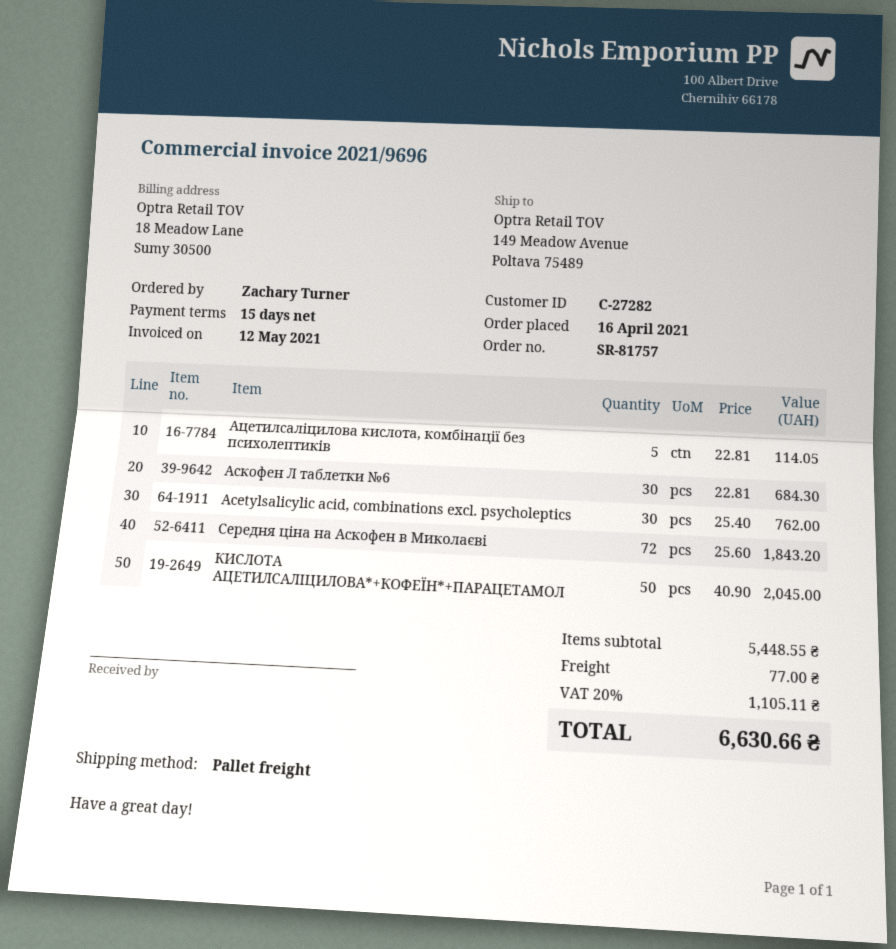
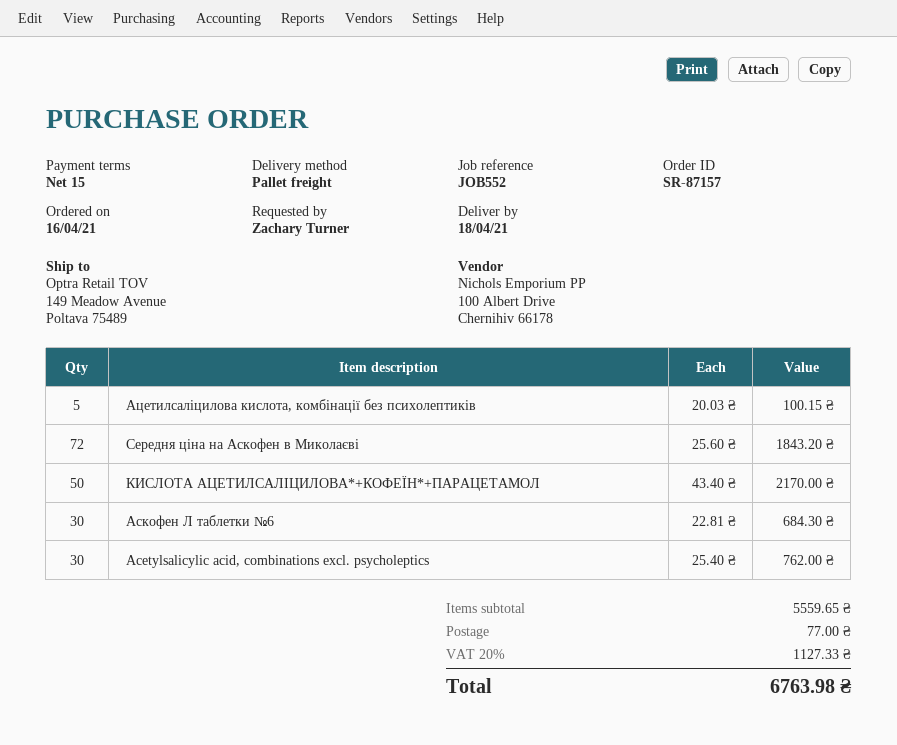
order number: SR-81757 -> SR-87157
Ацетилсаліцилова кислота, комбінації без психолептиків: 5 x 22.81 = 114.05 -> 5 x 20.03 = 100.15
КИСЛОТА АЦЕТИЛСАЛІЦИЛОВА*+КОФЕЇН*+ПАРАЦЕТАМОЛ: 50 x 40.90 = 2045.00 -> 50 x 43.40 = 2170.00
subtotal: 5448.55 -> 5559.65
tax: 20% = 1105.11 -> 20% = 1127.33
total: 6630.66 -> 6763.98

